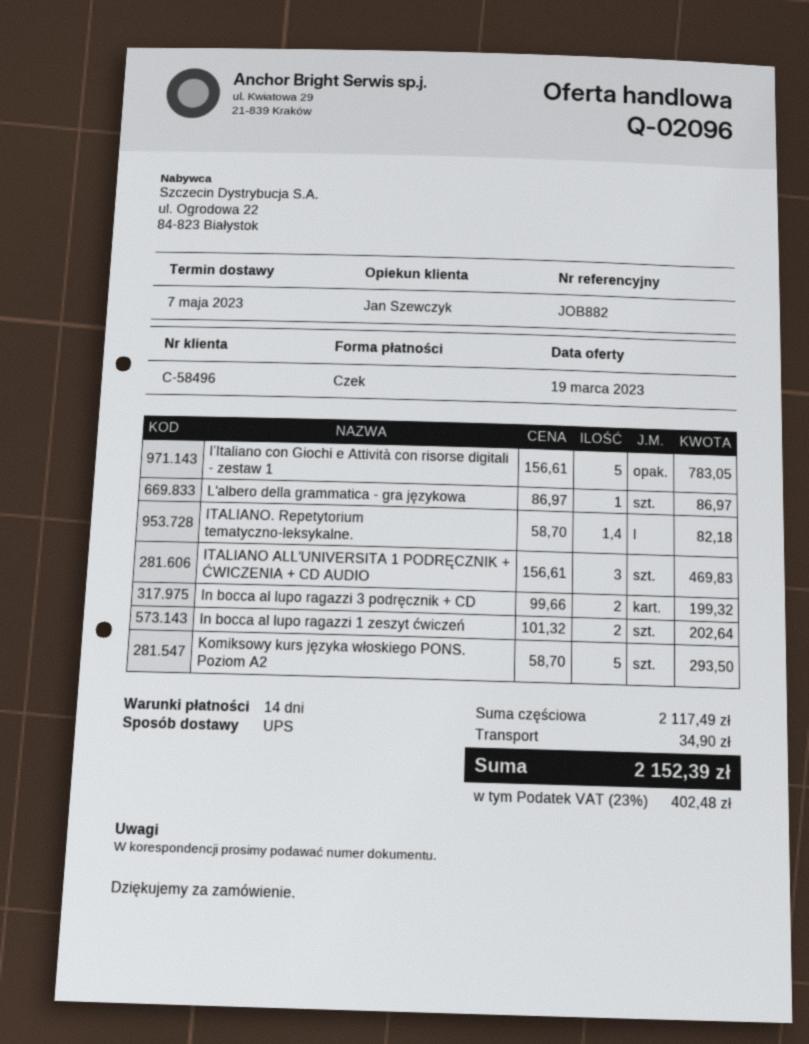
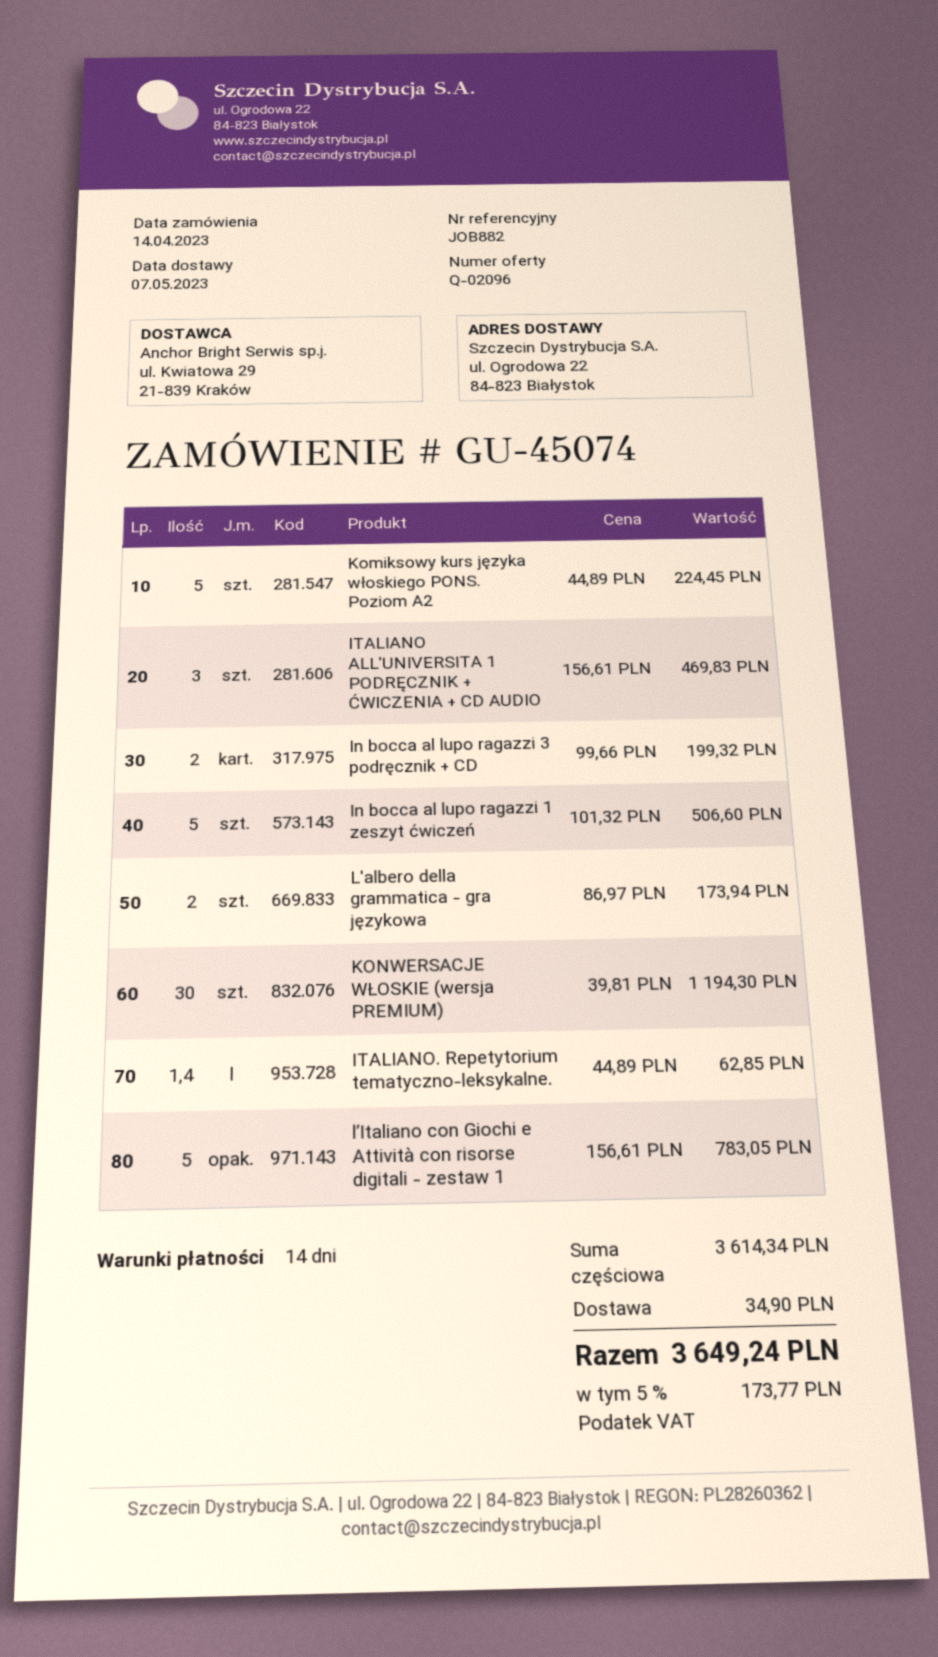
L'albero della grammatica - gra językowa: 1 x 86.97 = 86.97 -> 2 x 86.97 = 173.94
ITALIANO. Repetytorium tematyczno-leksykalne.: 1.4 x 58.70 = 82.18 -> 1.4 x 44.89 = 62.85
In bocca al lupo ragazzi 1 zeszyt ćwiczeń: 2 x 101.32 = 202.64 -> 5 x 101.32 = 506.60
Komiksowy kurs języka włoskiego PONS. Poziom A2: 5 x 58.70 = 293.50 -> 5 x 44.89 = 224.45
KONWERSACJE WŁOSKIE (wersja PREMIUM): none -> 30 x 39.81 = 1194.30
subtotal: 2117.49 -> 3614.34
tax: 23% = 402.48 -> 5% = 173.77
total: 2152.39 -> 3649.24

